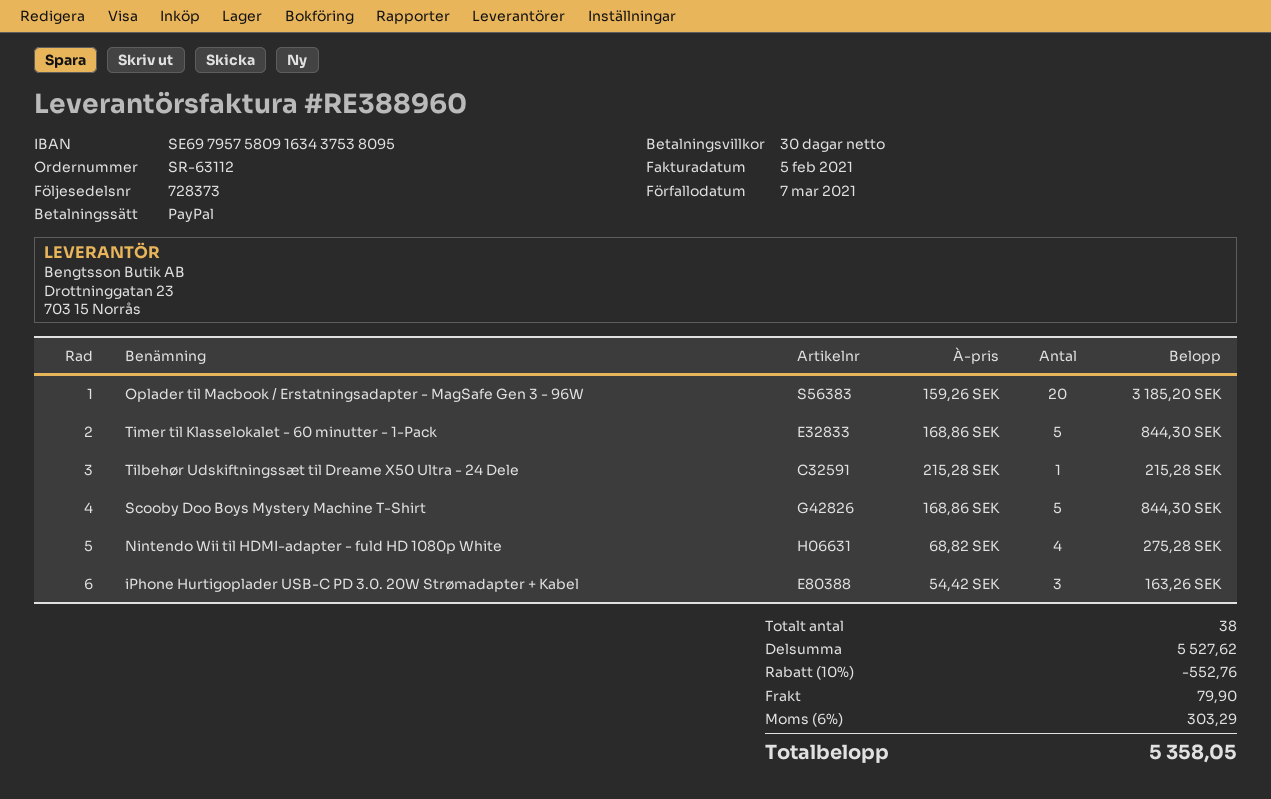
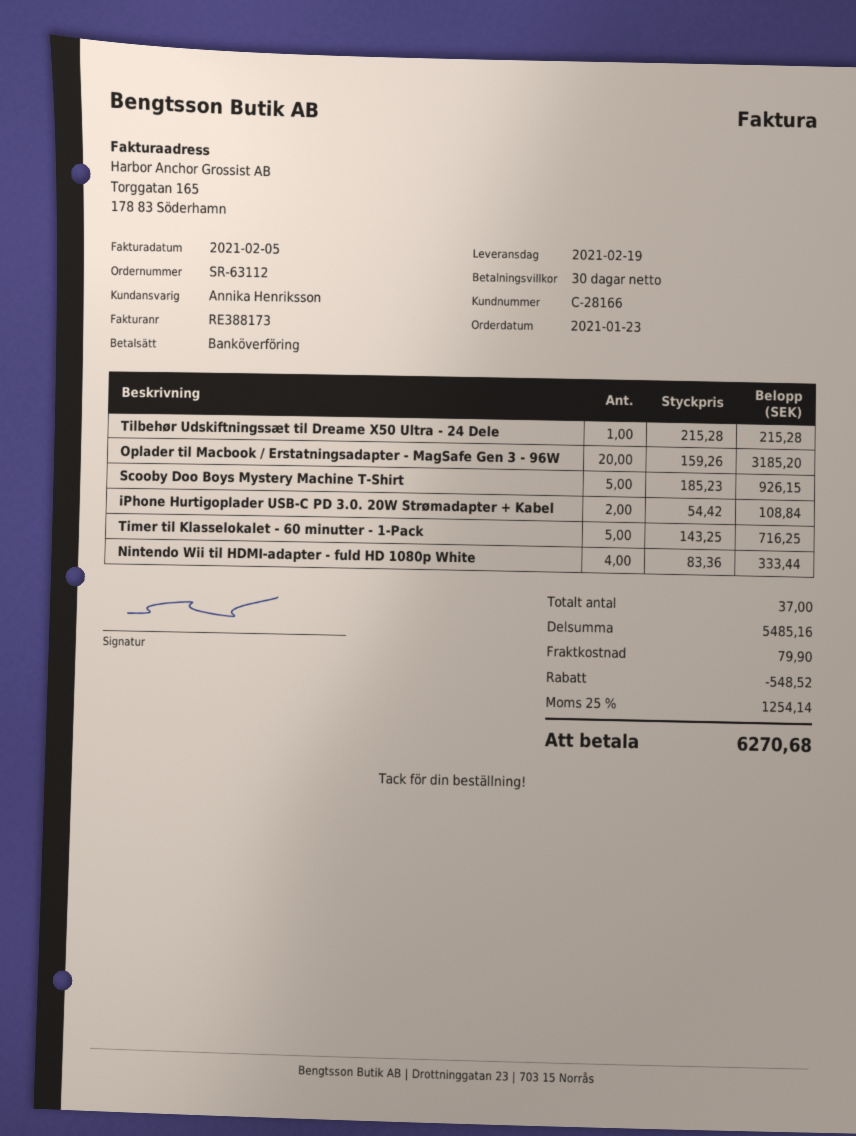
invoice number: RE388960 -> RE388173
payment method: PayPal -> bank transfer
Timer til Klasselokalet - 60 minutter - 1-Pack: 5 x 168.86 = 844.30 -> 5 x 143.25 = 716.25
Scooby Doo Boys Mystery Machine T-Shirt: 5 x 168.86 = 844.30 -> 5 x 185.23 = 926.15
Nintendo Wii til HDMI-adapter - fuld HD 1080p White: 4 x 68.82 = 275.28 -> 4 x 83.36 = 333.44
iPhone Hurtigoplader USB-C PD 3.0. 20W Strømadapter + Kabel: 3 x 54.42 = 163.26 -> 2 x 54.42 = 108.84
total quantity: 38 -> 37
subtotal: 5527.62 -> 5485.16
discount: 552.76 -> 548.52
tax: 6% = 303.29 -> 25% = 1254.14
total: 5358.05 -> 6270.68

